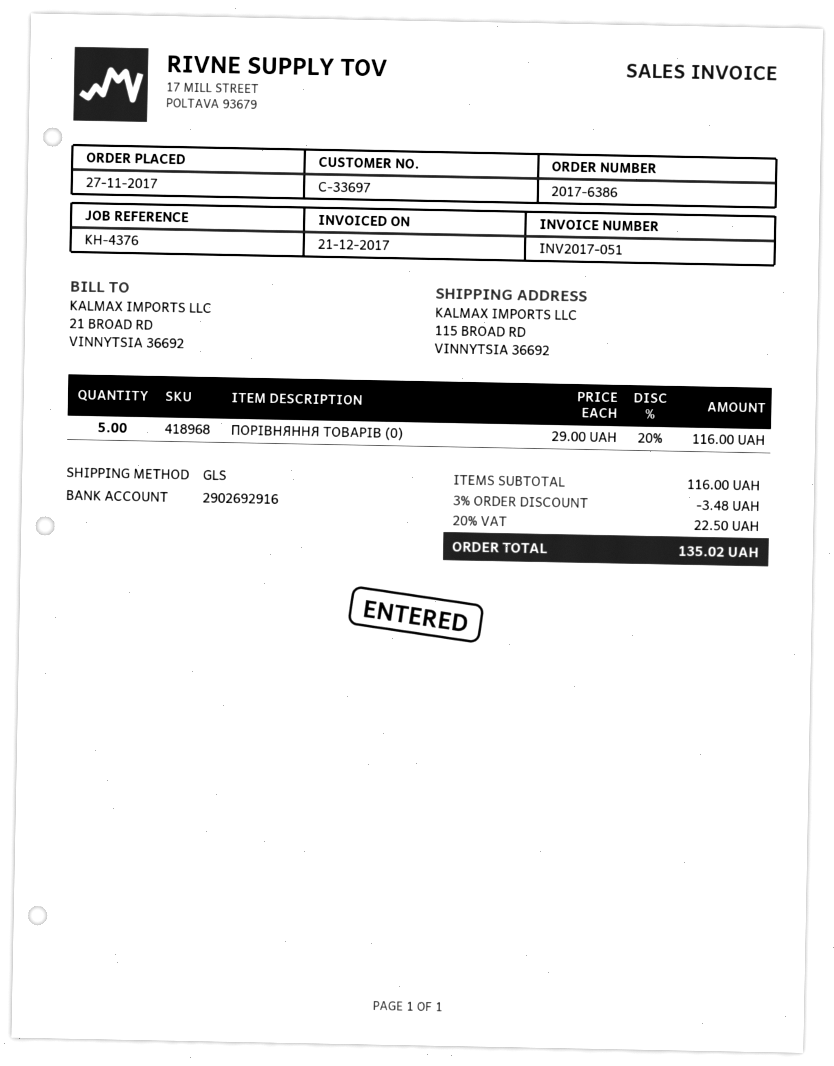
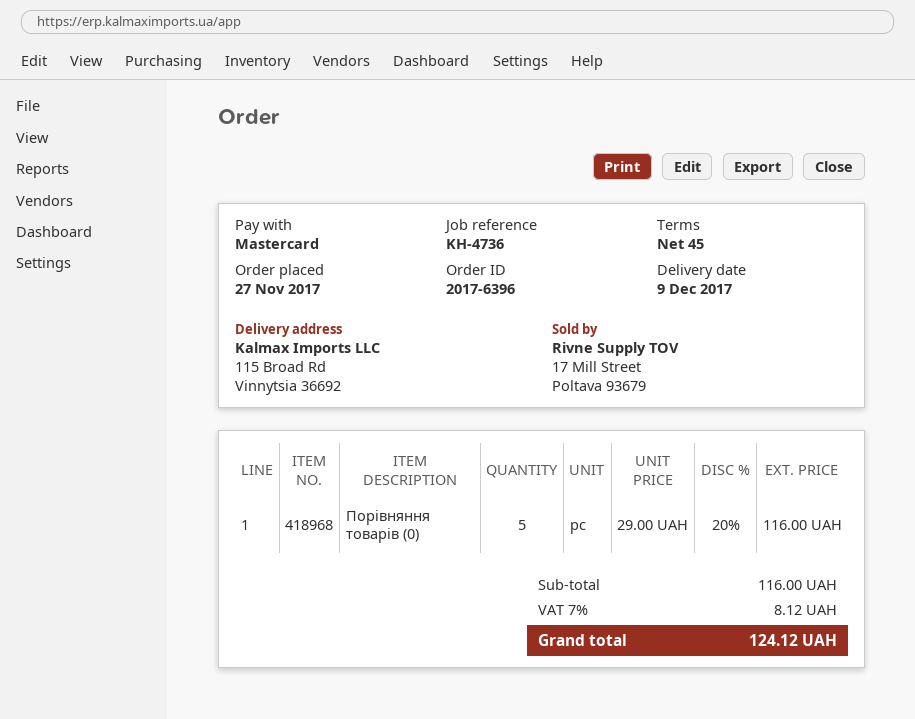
order number: 2017-6386 -> 2017-6396
reference: KH-4376 -> KH-4736
discount: 3% = 3.48 -> none
tax: 20% = 22.50 -> 7% = 8.12
total: 135.02 -> 124.12

